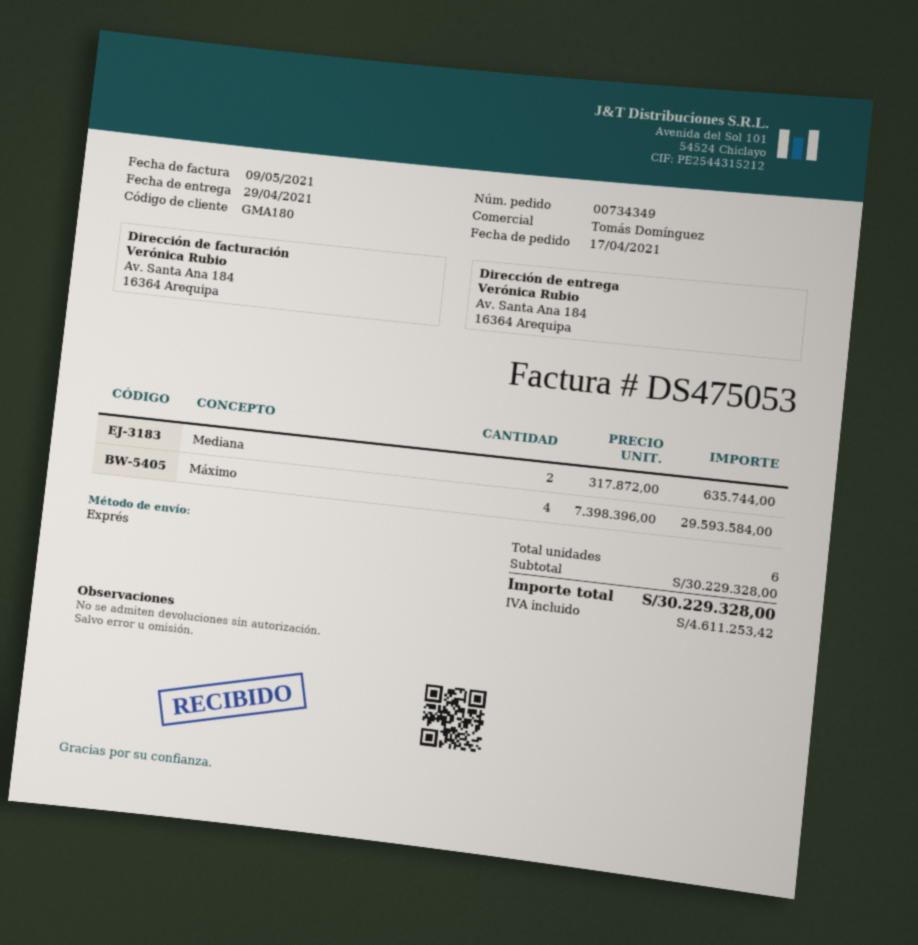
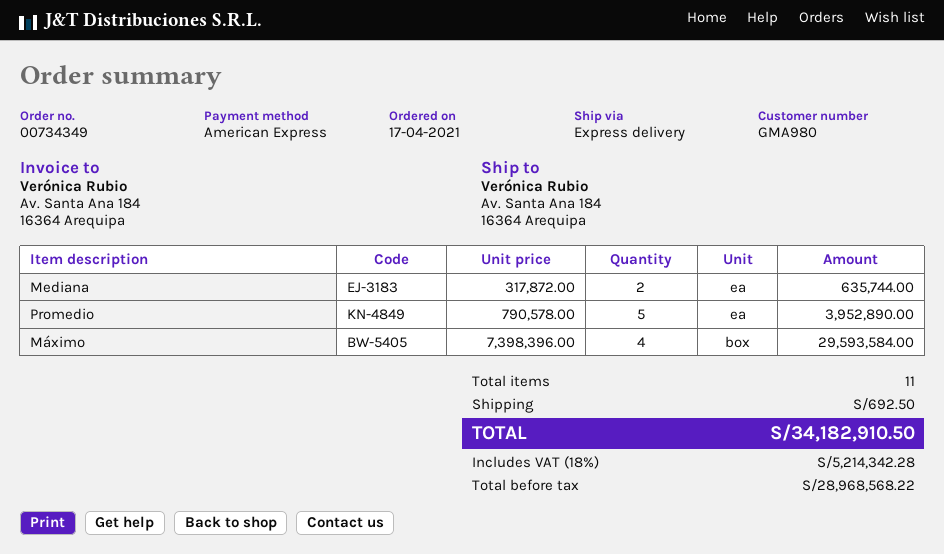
customer number: GMA180 -> GMA980
Promedio: none -> 5 x 790578.00 = 3952890.00
total quantity: 6 -> 11
shipping: none -> 692.50
tax: 4611253.42 -> 5214342.28
total: 30229328.00 -> 34182910.50

